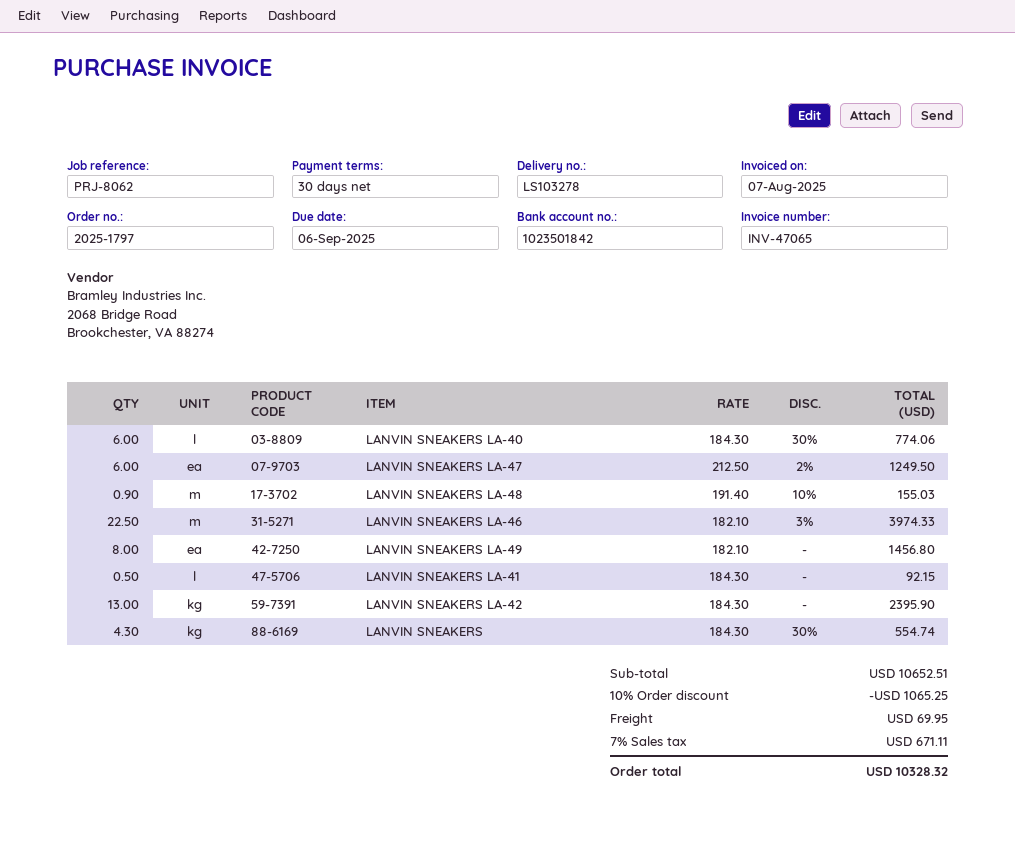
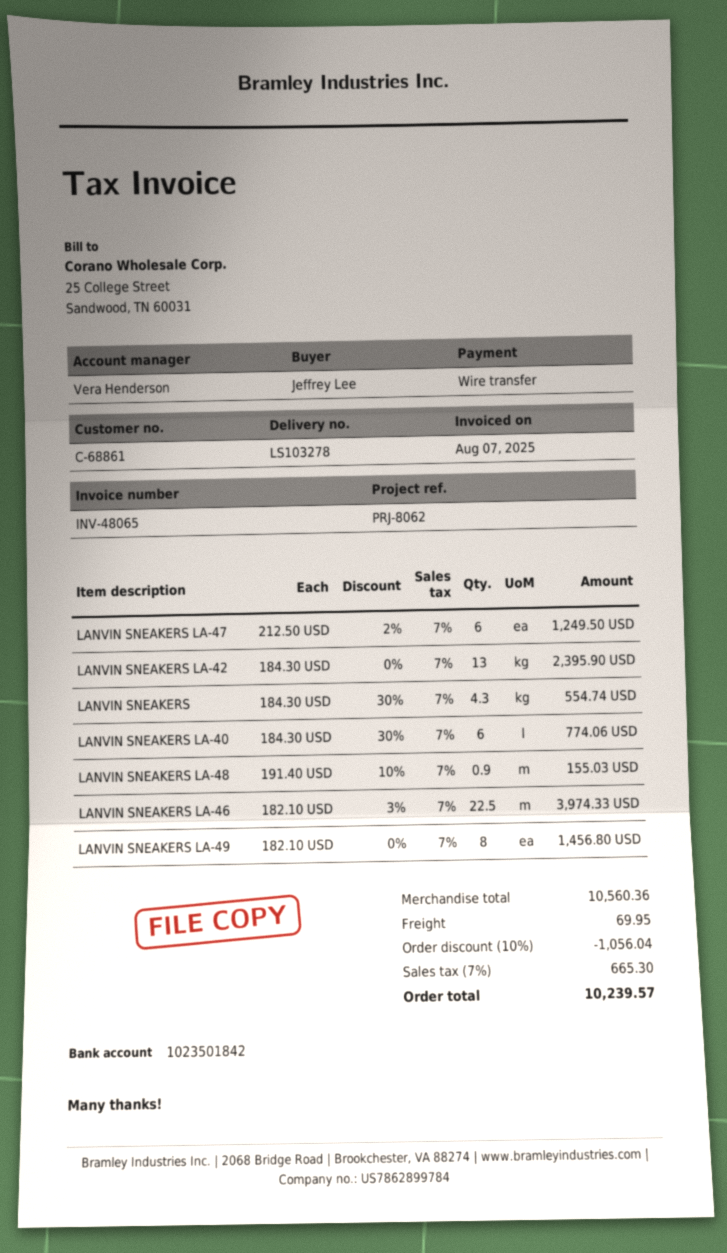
invoice number: INV-47065 -> INV-48065
LANVIN SNEAKERS LA-41: 0.5 x 184.30 = 92.15 -> none
subtotal: 10652.51 -> 10560.36
discount: 10% = 1065.25 -> 10% = 1056.04
tax: 7% = 671.11 -> 7% = 665.30
total: 10328.32 -> 10239.57

